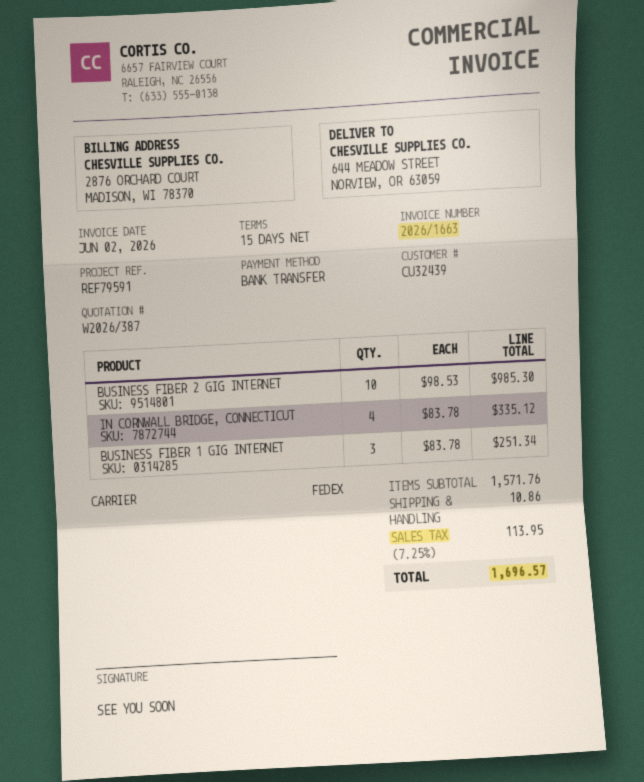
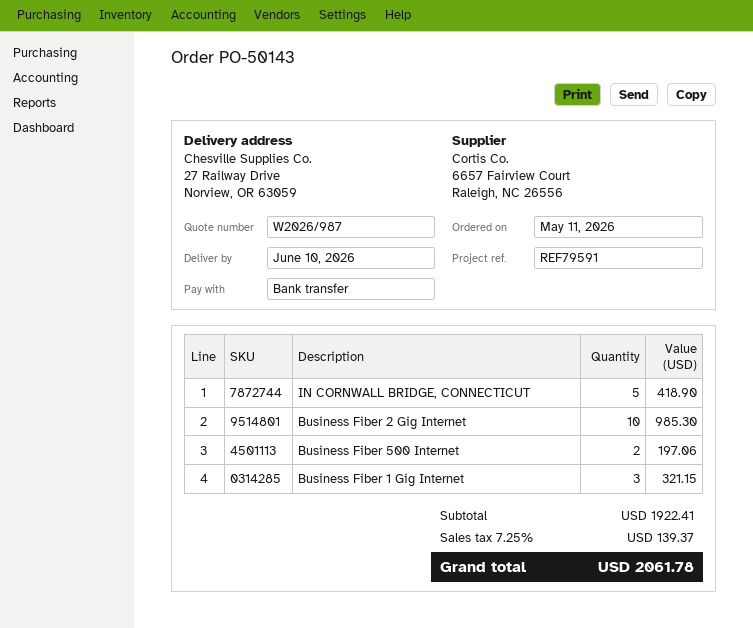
quote number: W2026/387 -> W2026/987
ship to: 644 MEADOW STREET, NORVIEW, OR 63059 -> 27 Railway Drive, Norview, OR 63059
IN CORNWALL BRIDGE, CONNECTICUT: 4 for 335.12 -> 5 for 418.90
BUSINESS FIBER 1 GIG INTERNET: 3 for 251.34 -> 3 for 321.15
Business Fiber 500 Internet: none -> 2 for 197.06
subtotal: 1571.76 -> 1922.41
shipping: 10.86 -> none
tax: 7.25% = 113.95 -> 7.25% = 139.37
total: 1696.57 -> 2061.78

